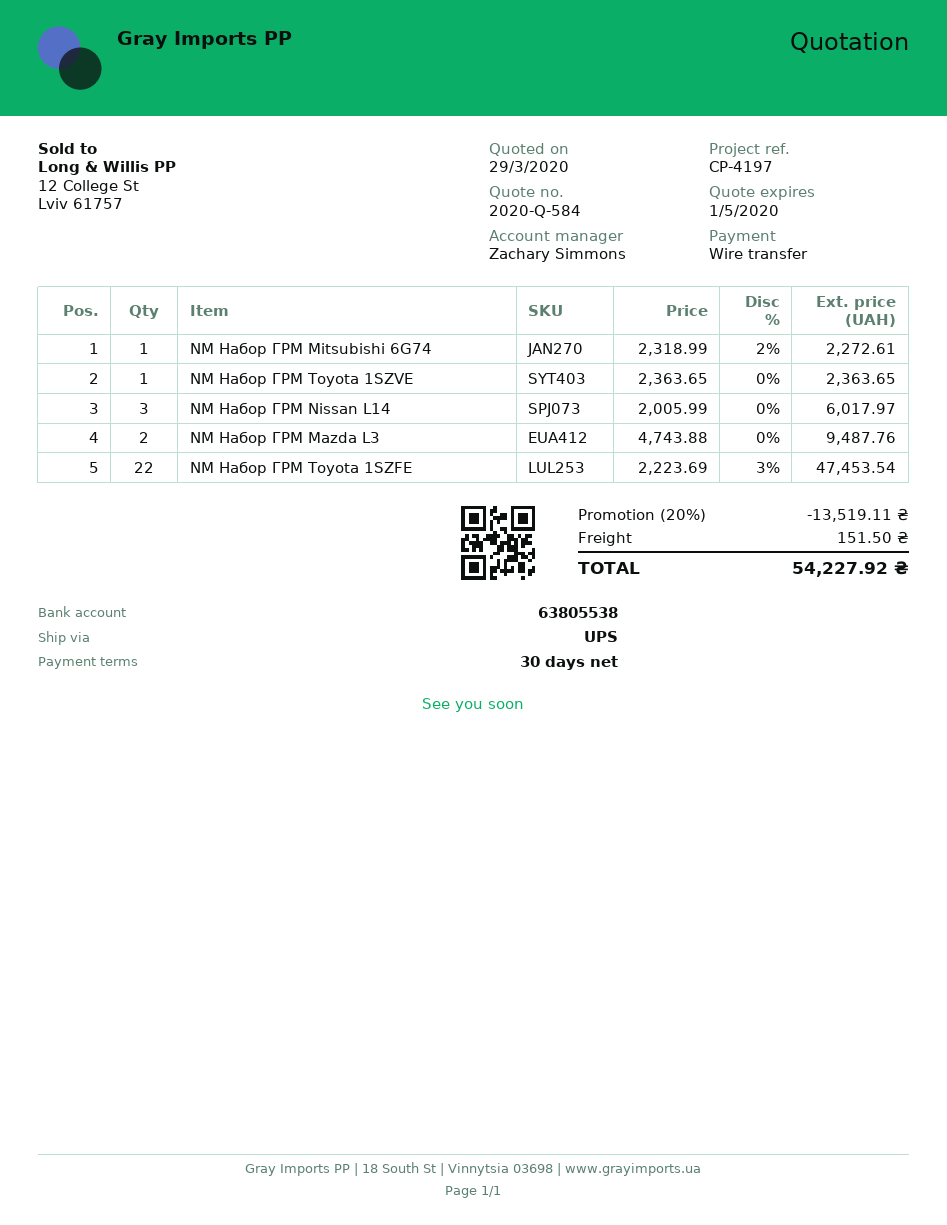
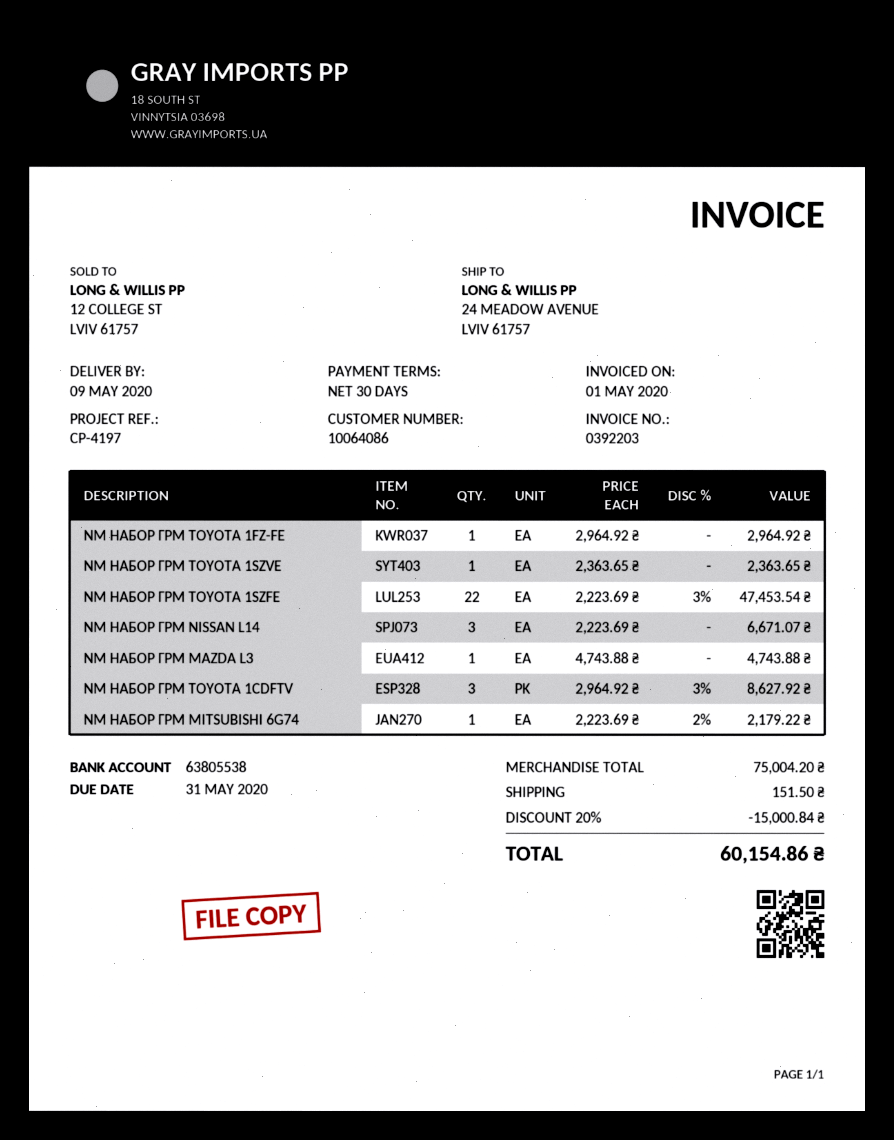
NM Набор ГРМ Mitsubishi 6G74: 1 x 2318.99 - 2% = 2272.61 -> 1 x 2223.69 - 2% = 2179.22
NM Набор ГРМ Nissan L14: 3 x 2005.99 = 6017.97 -> 3 x 2223.69 = 6671.07
NM Набор ГРМ Mazda L3: 2 x 4743.88 = 9487.76 -> 1 x 4743.88 = 4743.88
NM НАБОР ГРМ TOYOTA 1FZ-FE: none -> 1 x 2964.92 = 2964.92
NM НАБОР ГРМ TOYOTA 1CDFTV: none -> 3 x 2964.92 - 3% = 8627.92
discount: 20% = 13519.11 -> 20% = 15000.84
total: 54227.92 -> 60154.86

